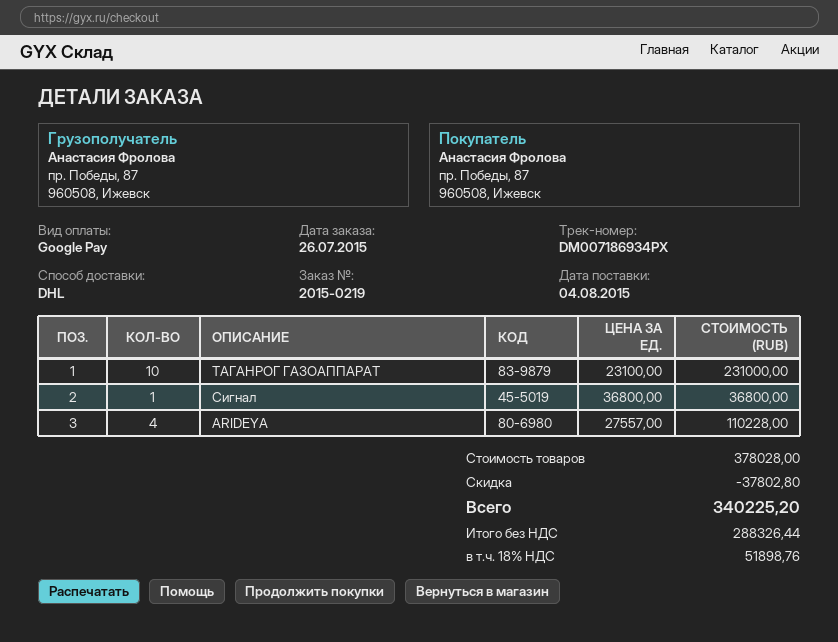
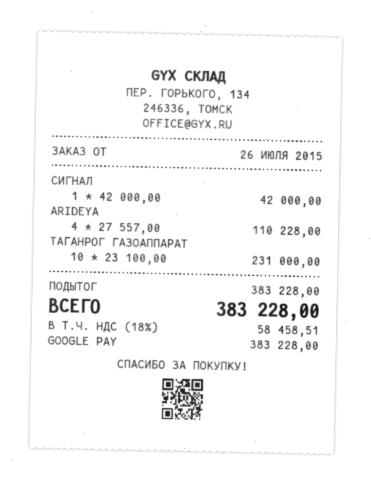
Сигнал: 1 x 36800.00 = 36800.00 -> 1 x 42000.00 = 42000.00
subtotal: 378028.00 -> 383228.00
discount: 37802.80 -> none
tax: 18% = 51898.76 -> 18% = 58458.51
total: 340225.20 -> 383228.00

